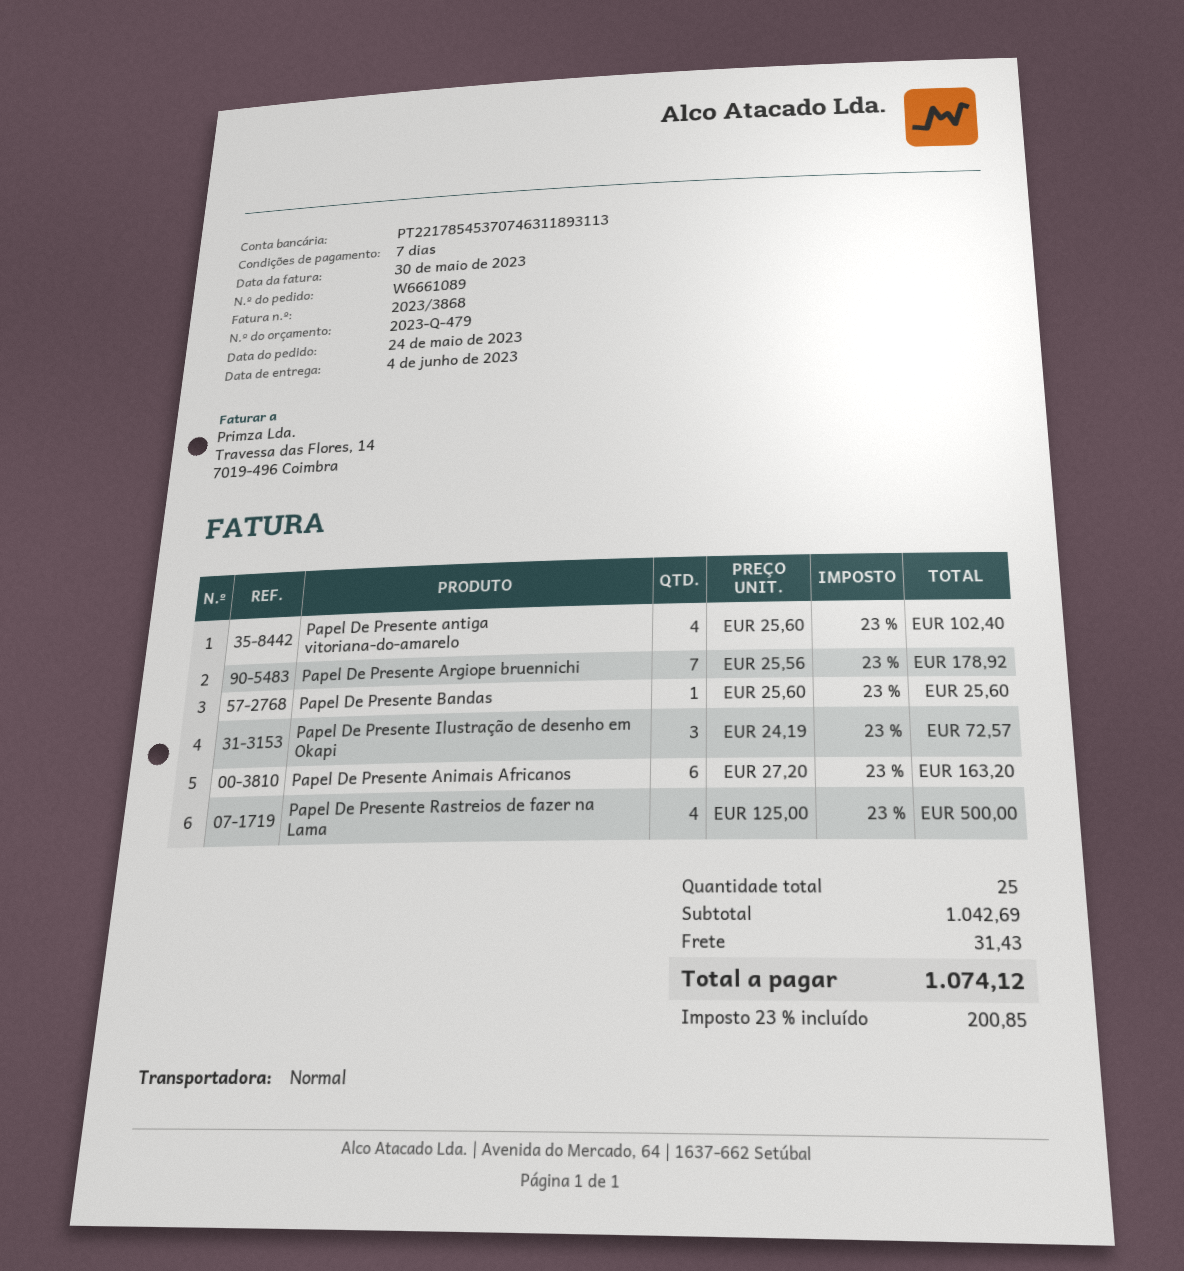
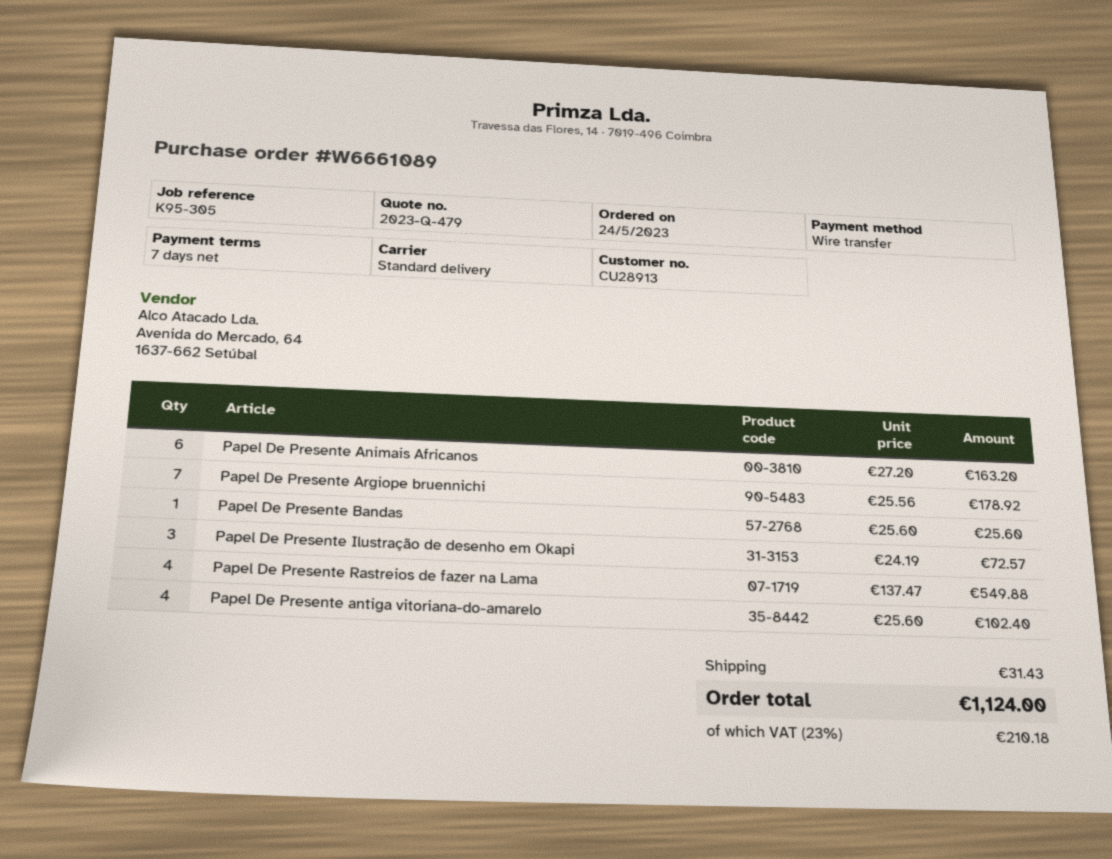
Papel De Presente Rastreios de fazer na Lama: 4 x 125.00 = 500.00 -> 4 x 137.47 = 549.88
tax: 23% = 200.85 -> 23% = 210.18
total: 1074.12 -> 1124.00

